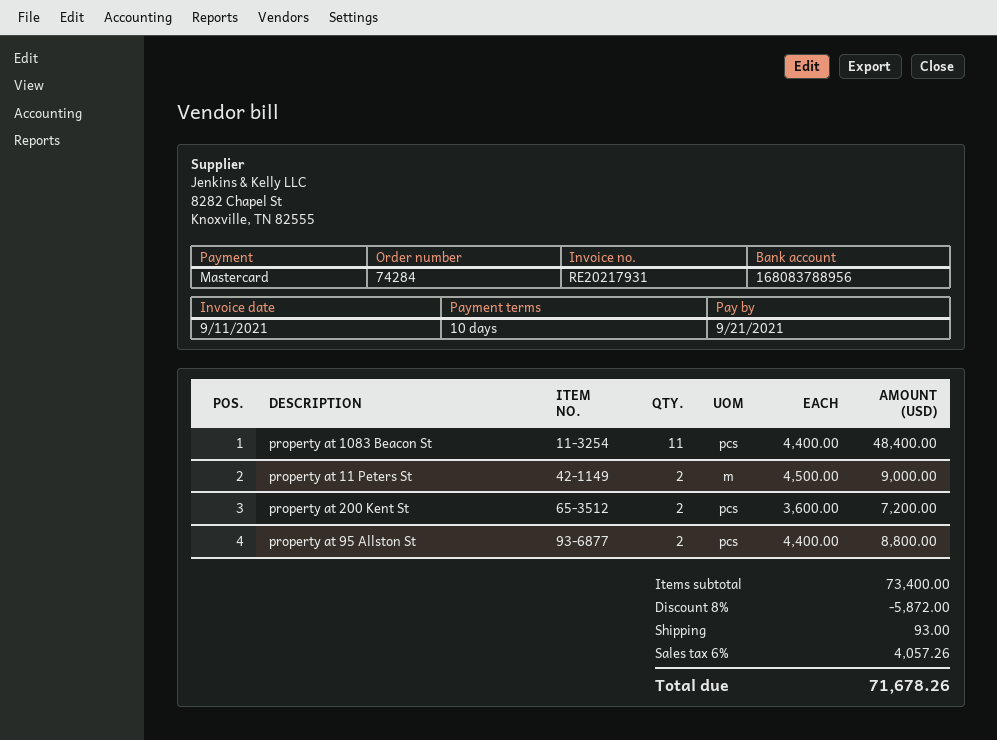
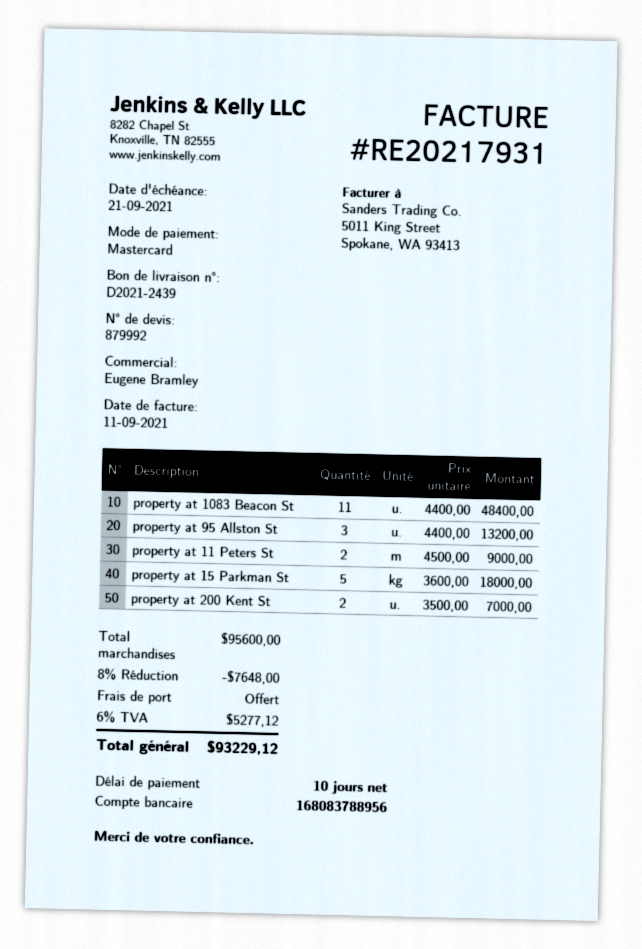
property at 200 Kent St: 2 x 3600.00 = 7200.00 -> 2 x 3500.00 = 7000.00
property at 95 Allston St: 2 x 4400.00 = 8800.00 -> 3 x 4400.00 = 13200.00
property at 15 Parkman St: none -> 5 x 3600.00 = 18000.00
subtotal: 73400.00 -> 95600.00
discount: 8% = 5872.00 -> 8% = 7648.00
shipping: 93.00 -> 0.00
tax: 6% = 4057.26 -> 6% = 5277.12
total: 71678.26 -> 93229.12

